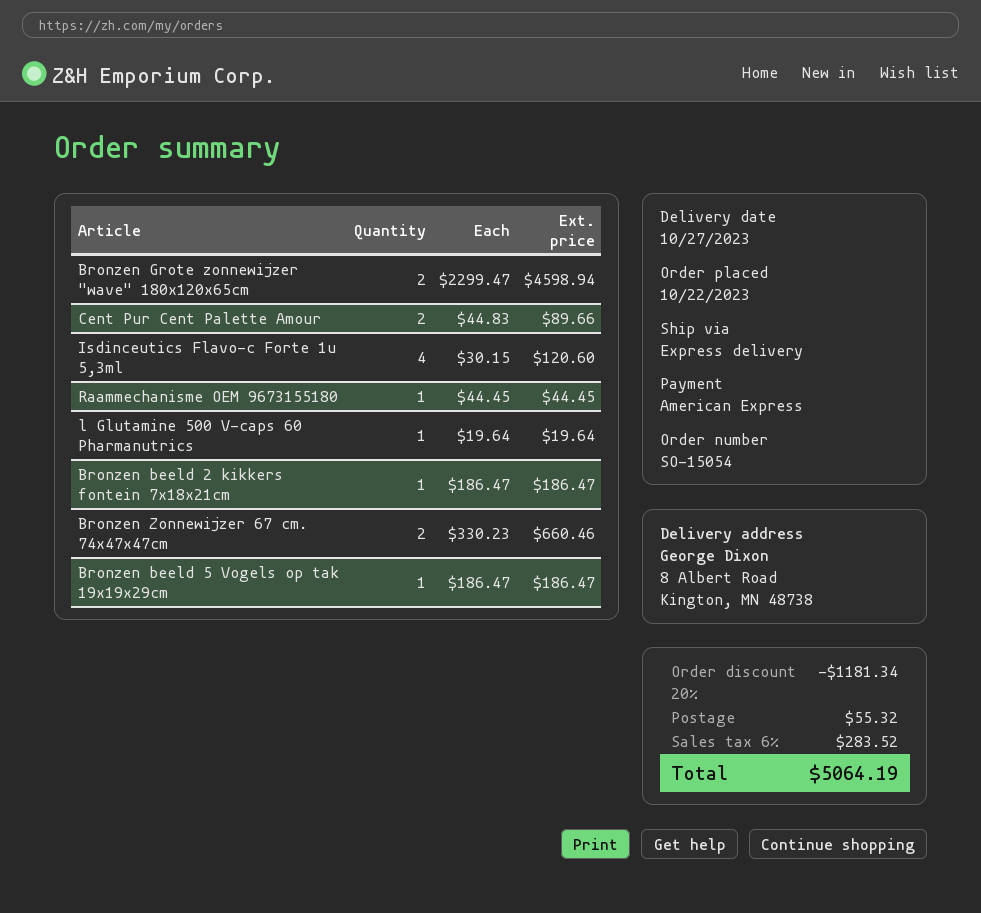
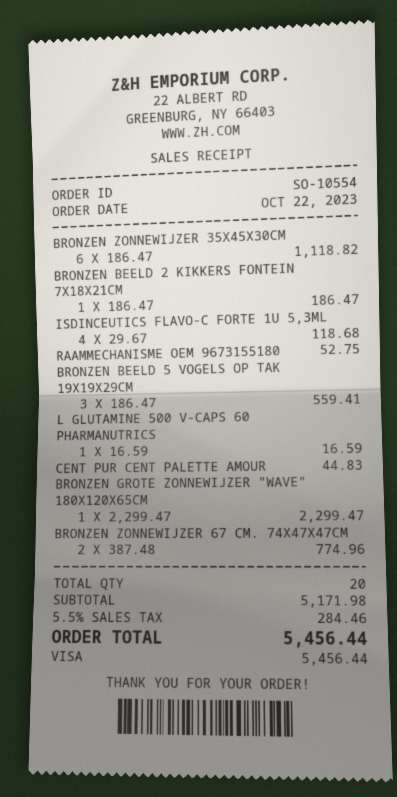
order number: SO-15054 -> SO-10554
payment method: American Express -> Visa
Bronzen Grote zonnewijzer "wave" 180x120x65cm: 2 x 2299.47 = 4598.94 -> 1 x 2299.47 = 2299.47
Cent Pur Cent Palette Amour: 2 x 44.83 = 89.66 -> 1 x 44.83 = 44.83
Isdinceutics Flavo-c Forte 1u 5,3ml: 4 x 30.15 = 120.60 -> 4 x 29.67 = 118.68
Raammechanisme OEM 9673155180: 1 x 44.45 = 44.45 -> 1 x 52.75 = 52.75
l Glutamine 500 V-caps 60 Pharmanutrics: 1 x 19.64 = 19.64 -> 1 x 16.59 = 16.59
Bronzen Zonnewijzer 67 cm. 74x47x47cm: 2 x 330.23 = 660.46 -> 2 x 387.48 = 774.96
Bronzen beeld 5 Vogels op tak 19x19x29cm: 1 x 186.47 = 186.47 -> 3 x 186.47 = 559.41
BRONZEN ZONNEWIJZER 35X45X30CM: none -> 6 x 186.47 = 1118.82
discount: 20% = 1181.34 -> none
shipping: 55.32 -> none
tax: 6% = 283.52 -> 5.5% = 284.46
total: 5064.19 -> 5456.44

